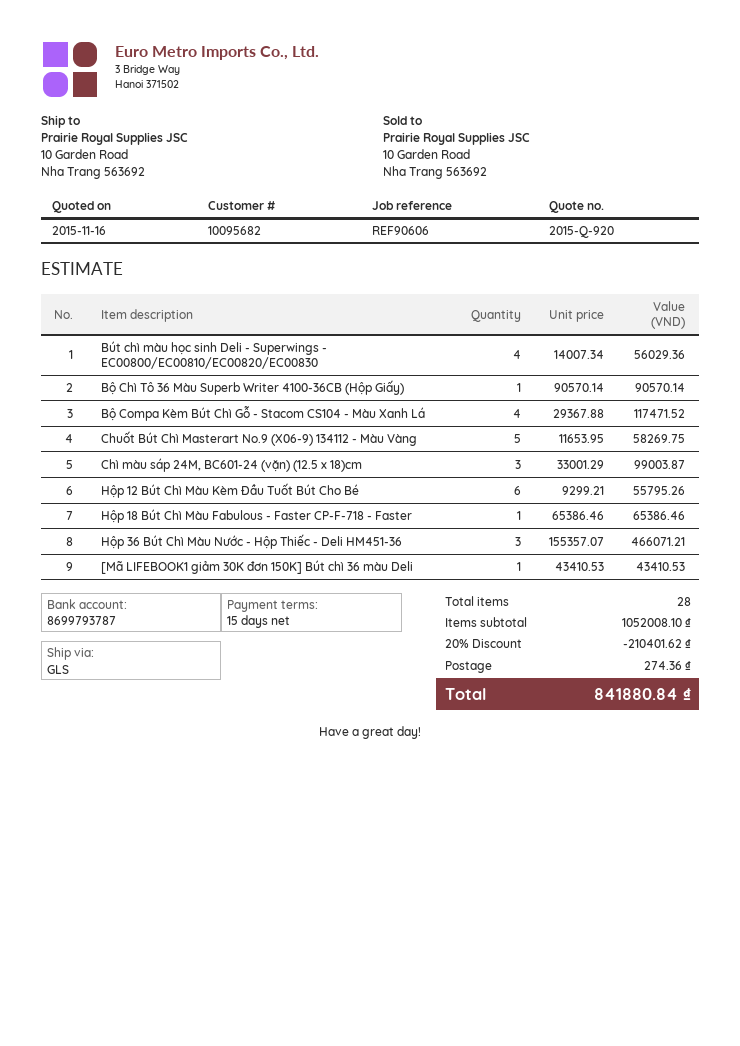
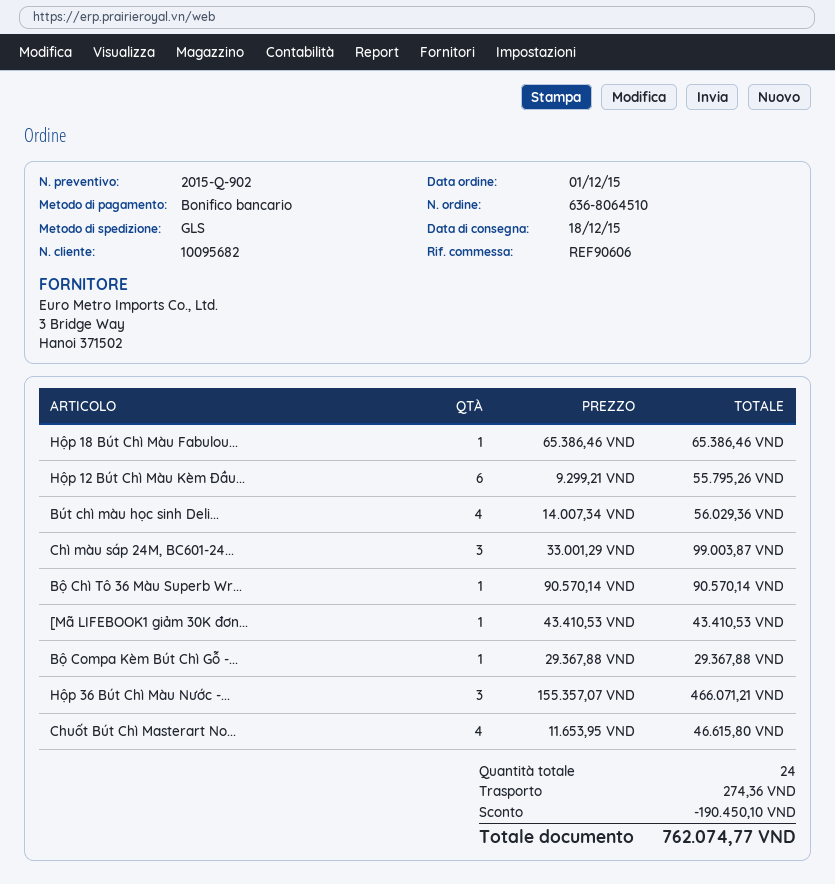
quote number: 2015-Q-920 -> 2015-Q-902
Bộ Compa Kèm Bút Chì Gỗ - Stacom CS104 - Màu Xanh Lá: 4 x 29367.88 = 117471.52 -> 1 x 29367.88 = 29367.88
Chuốt Bút Chì Masterart No.9 (X06-9) 134112 - Màu Vàng: 5 x 11653.95 = 58269.75 -> 4 x 11653.95 = 46615.80
total quantity: 28 -> 24
discount: 210401.62 -> 190450.10
total: 841880.84 -> 762074.77

